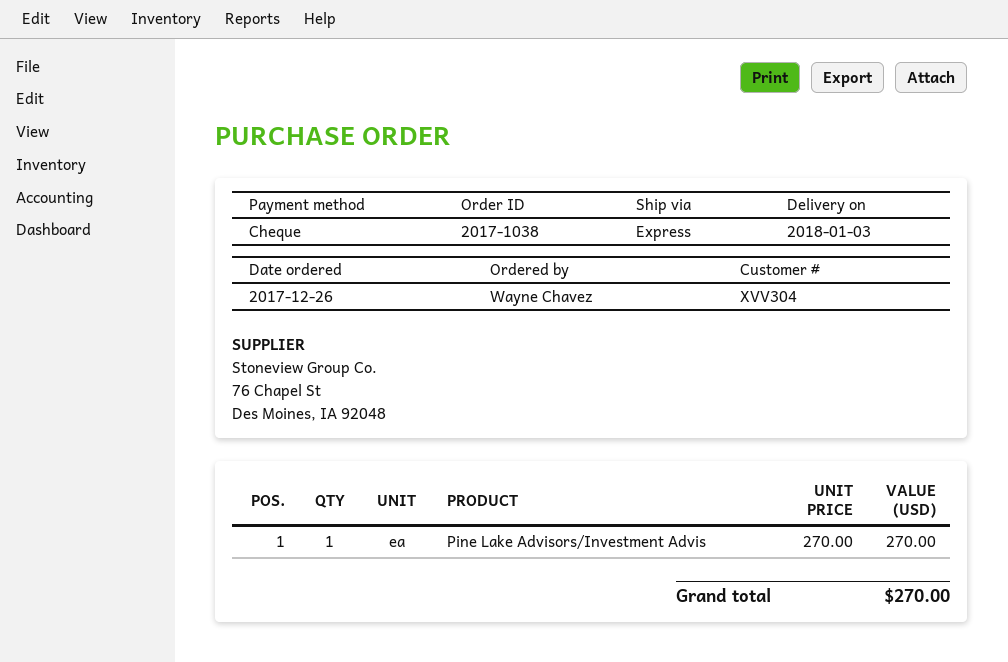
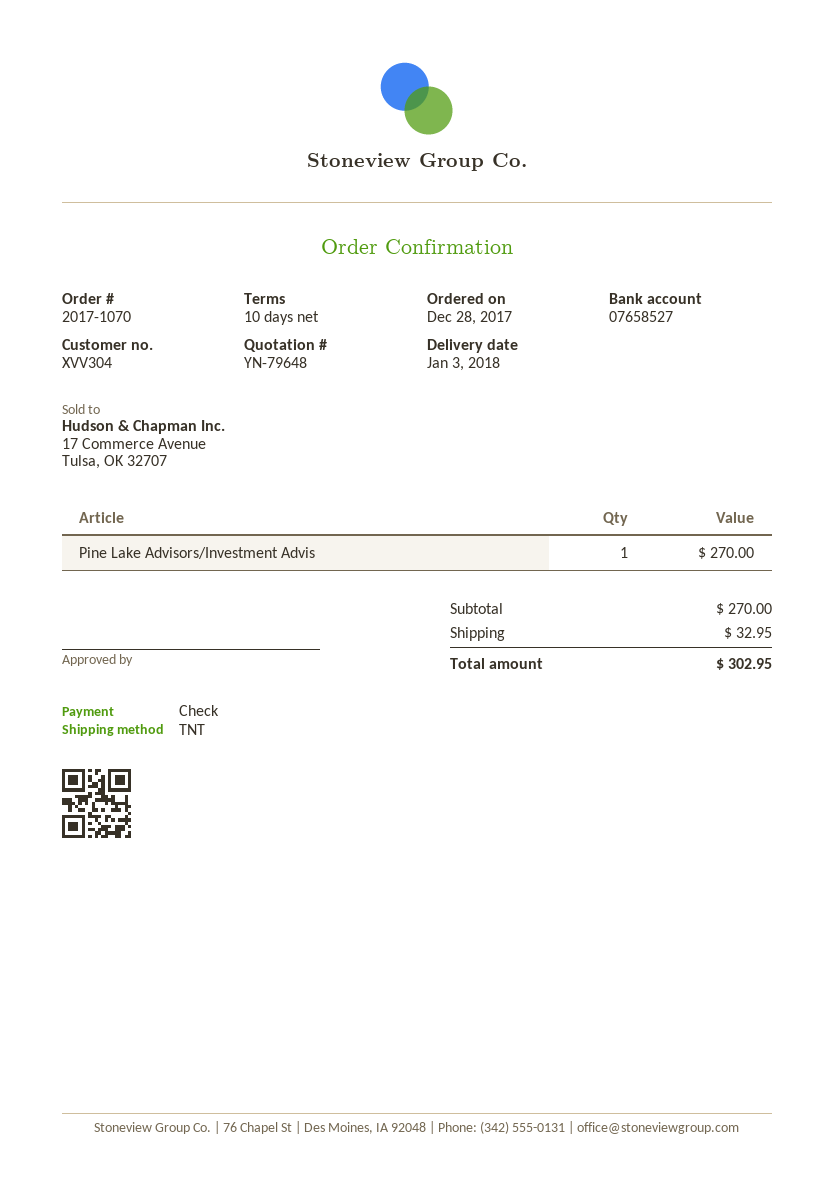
order number: 2017-1038 -> 2017-1070
order date: 2017-12-26 -> 2017-12-28
shipping method: express -> TNT
shipping: none -> 32.95
total: 270.00 -> 302.95

